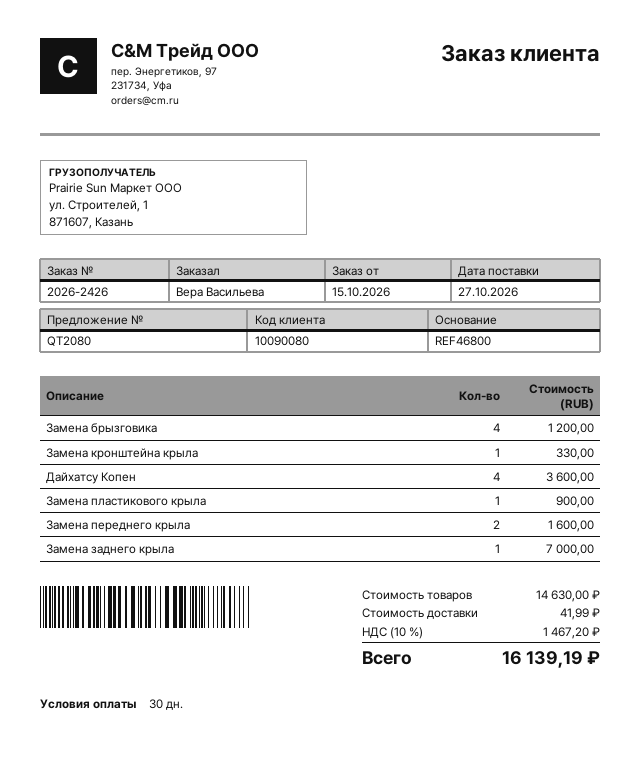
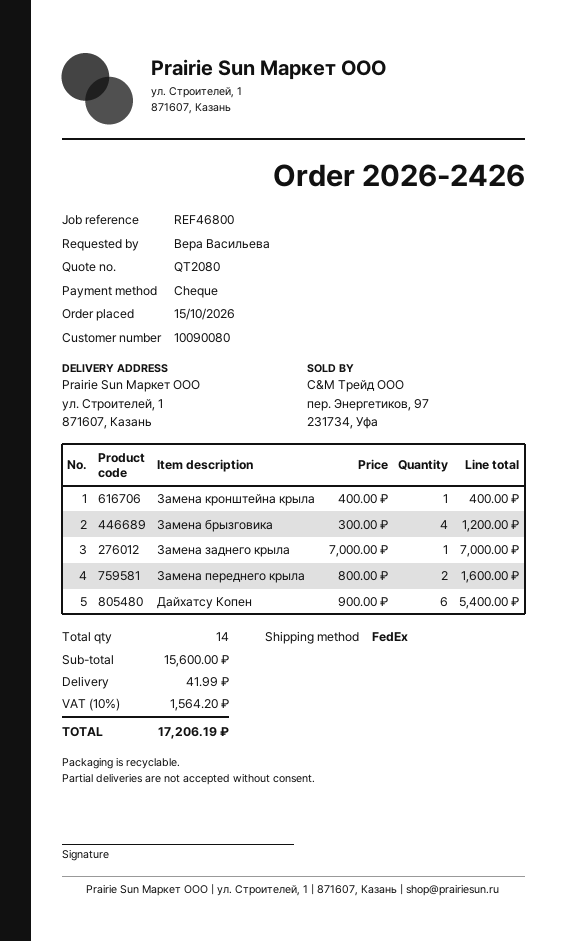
Замена кронштейна крыла: 1 for 330.00 -> 1 for 400.00
Дайхатсу Копен: 4 for 3600.00 -> 6 for 5400.00
Замена пластикового крыла: 1 for 900.00 -> none
subtotal: 14630.00 -> 15600.00
tax: 10% = 1467.20 -> 10% = 1564.20
total: 16139.19 -> 17206.19

